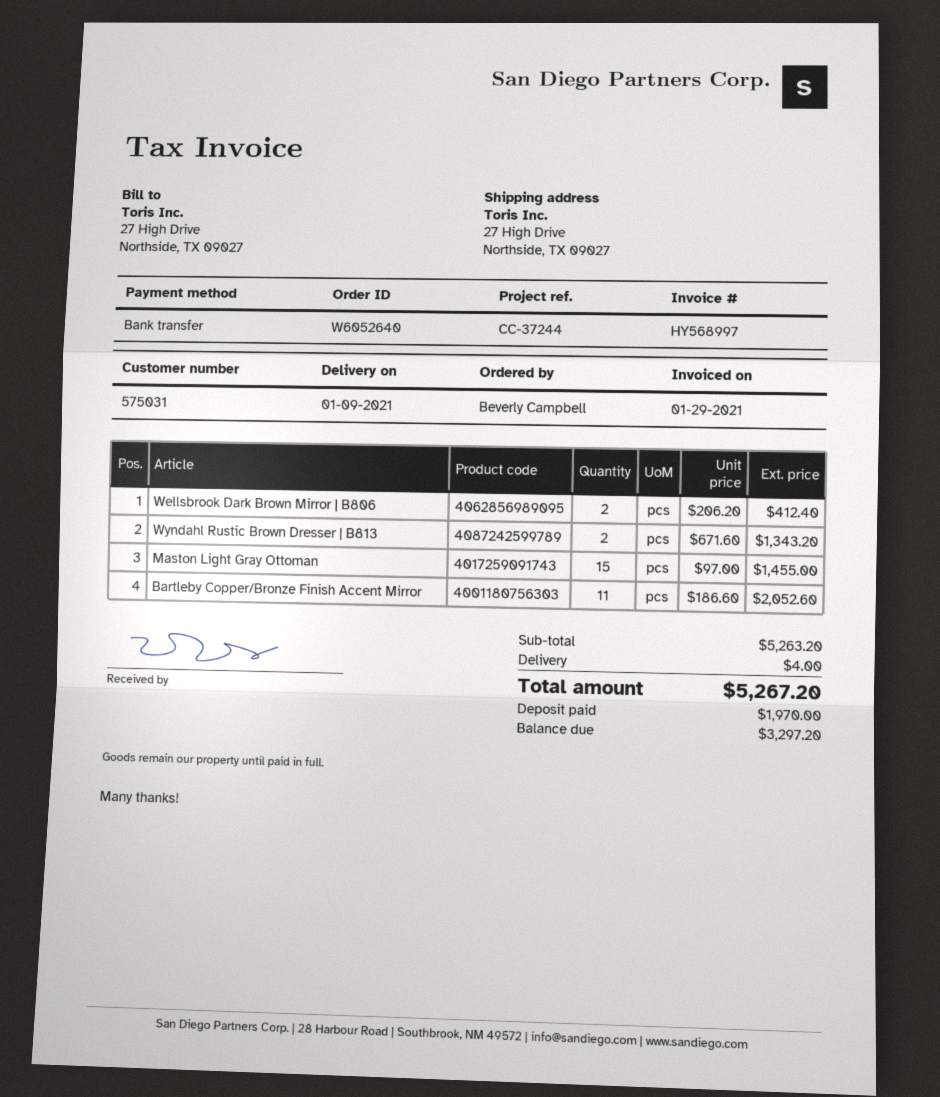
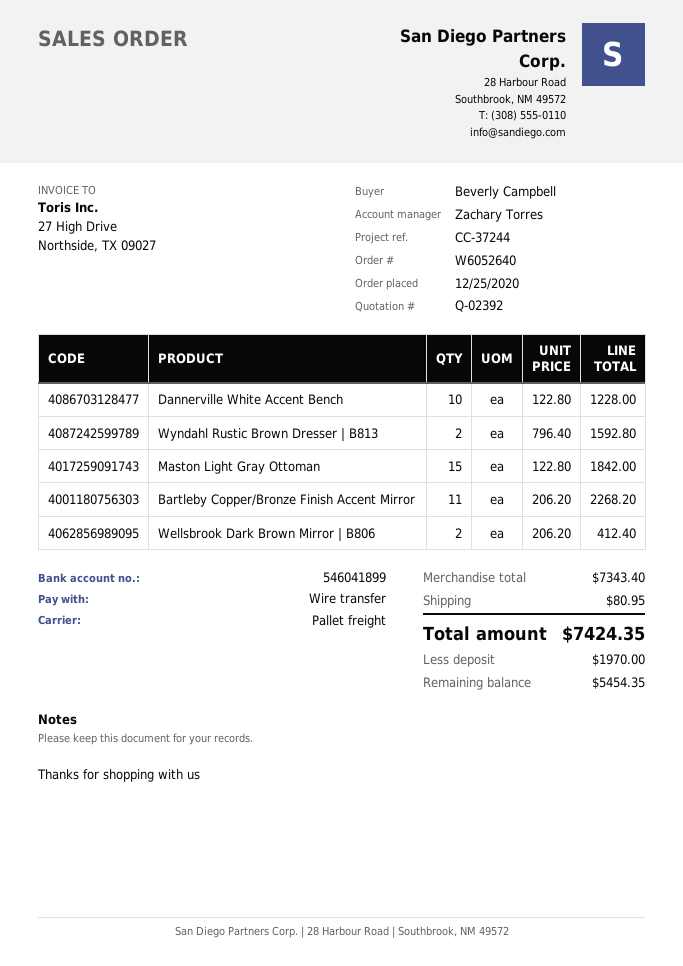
Wyndahl Rustic Brown Dresser | B813: 2 x 671.60 = 1343.20 -> 2 x 796.40 = 1592.80
Maston Light Gray Ottoman: 15 x 97.00 = 1455.00 -> 15 x 122.80 = 1842.00
Bartleby Copper/Bronze Finish Accent Mirror: 11 x 186.60 = 2052.60 -> 11 x 206.20 = 2268.20
Dannerville White Accent Bench: none -> 10 x 122.80 = 1228.00
subtotal: 5263.20 -> 7343.40
shipping: 4.00 -> 80.95
total: 5267.20 -> 7424.35
balance: 3297.20 -> 5454.35

